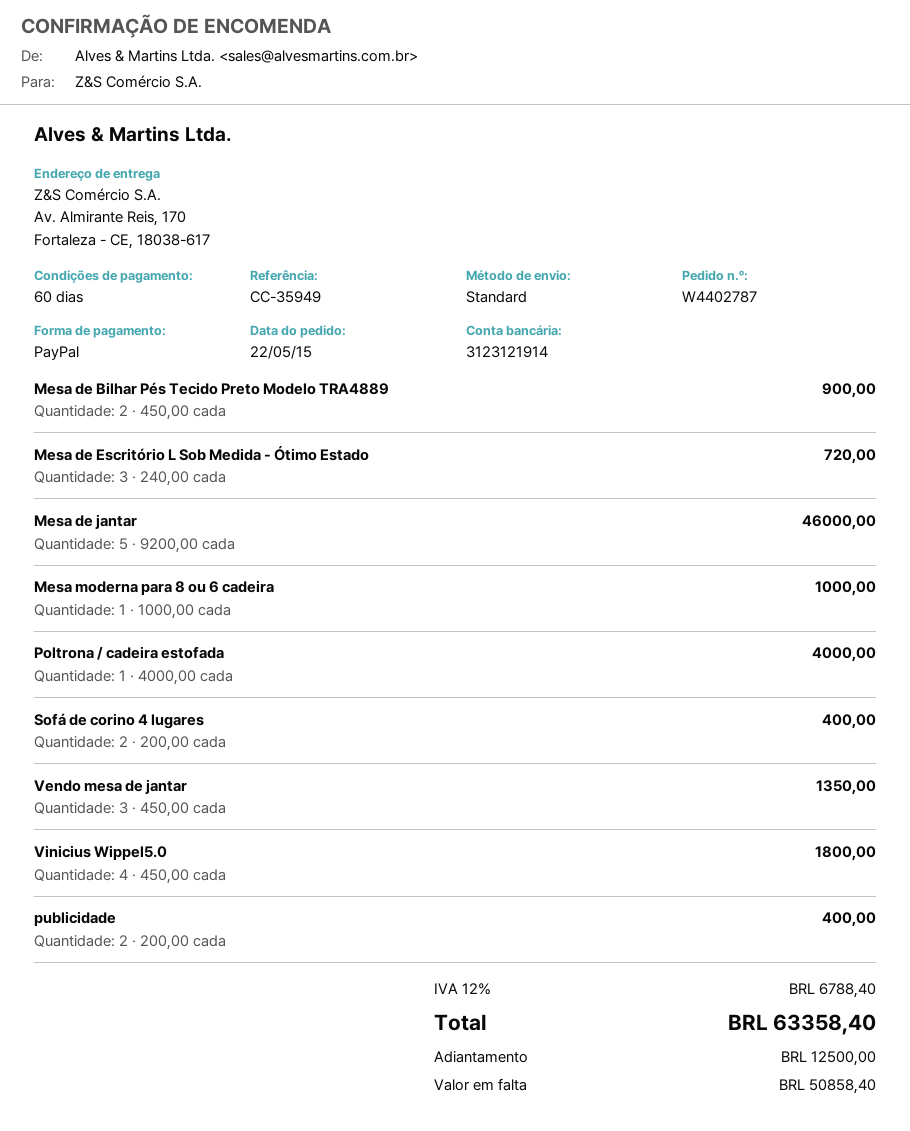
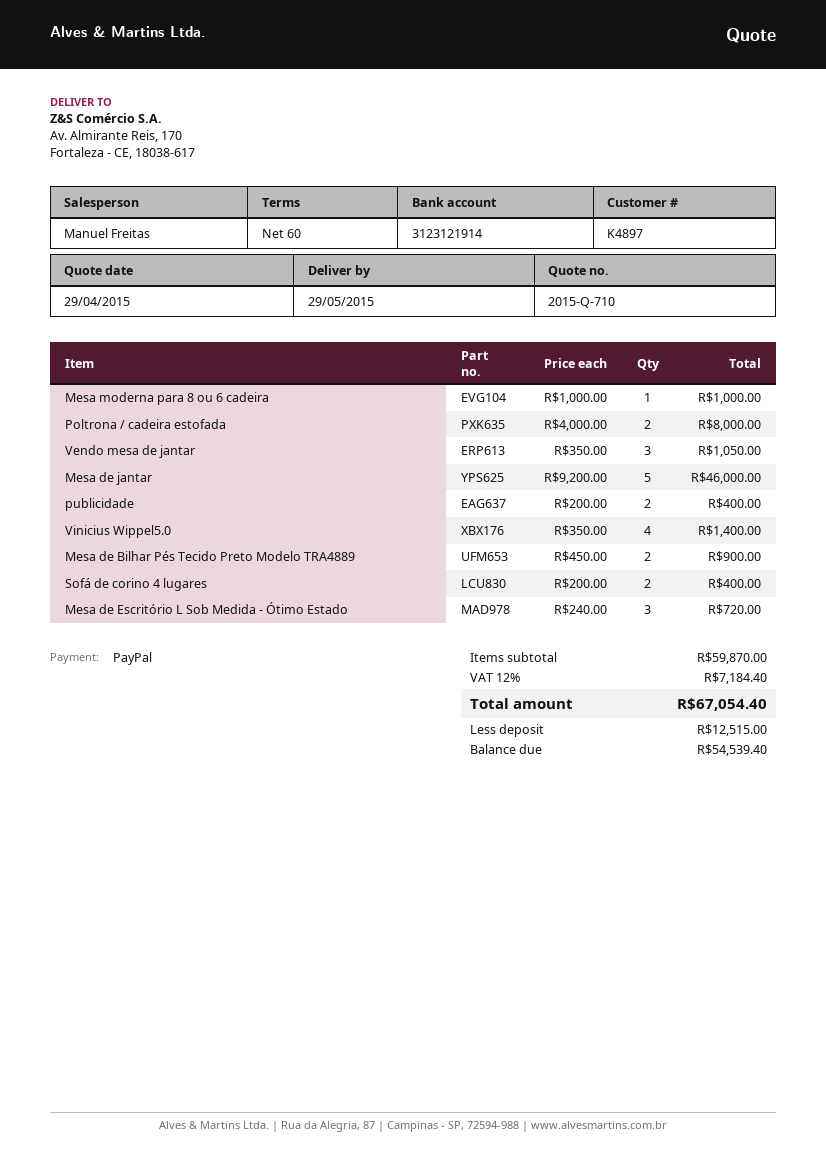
Poltrona / cadeira estofada: 1 x 4000.00 = 4000.00 -> 2 x 4000.00 = 8000.00
Vendo mesa de jantar: 3 x 450.00 = 1350.00 -> 3 x 350.00 = 1050.00
Vinicius Wippel5.0: 4 x 450.00 = 1800.00 -> 4 x 350.00 = 1400.00
tax: 12% = 6788.40 -> 12% = 7184.40
total: 63358.40 -> 67054.40
deposit: 12500.00 -> 12515.00
balance: 50858.40 -> 54539.40

